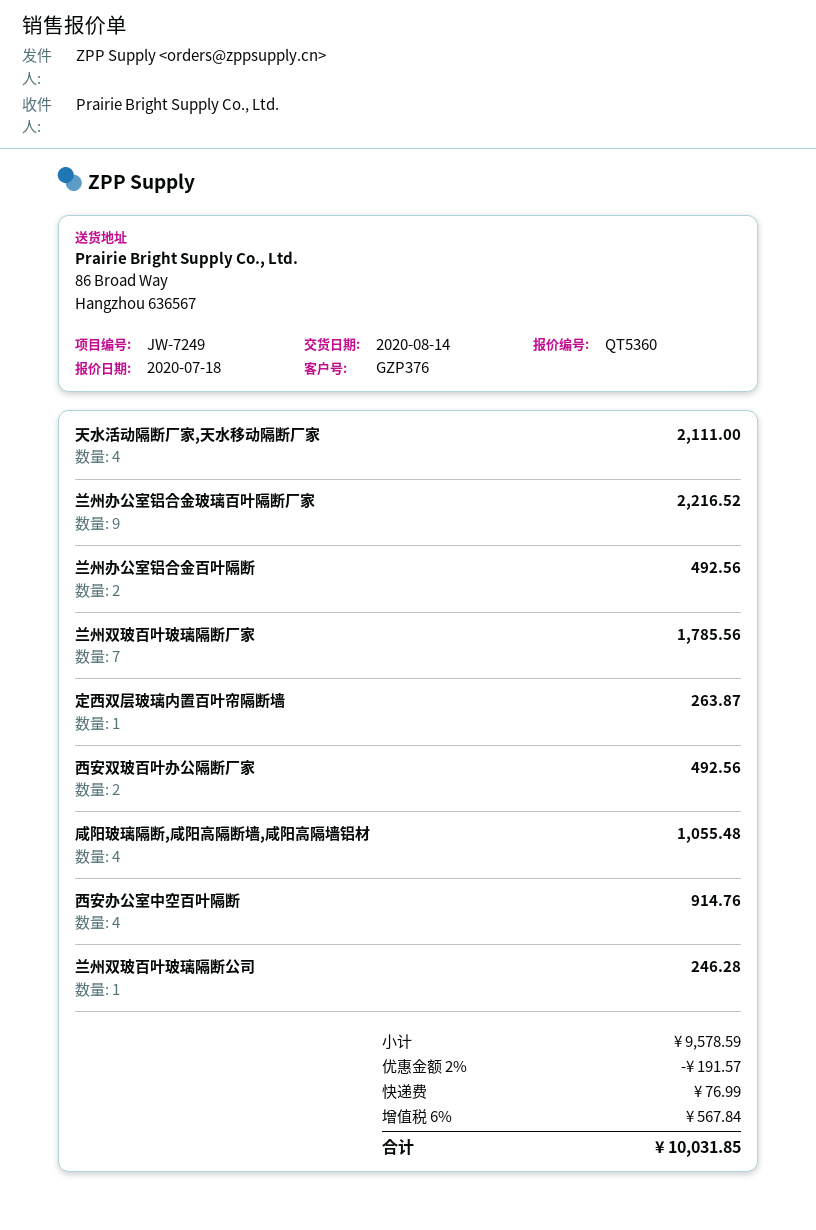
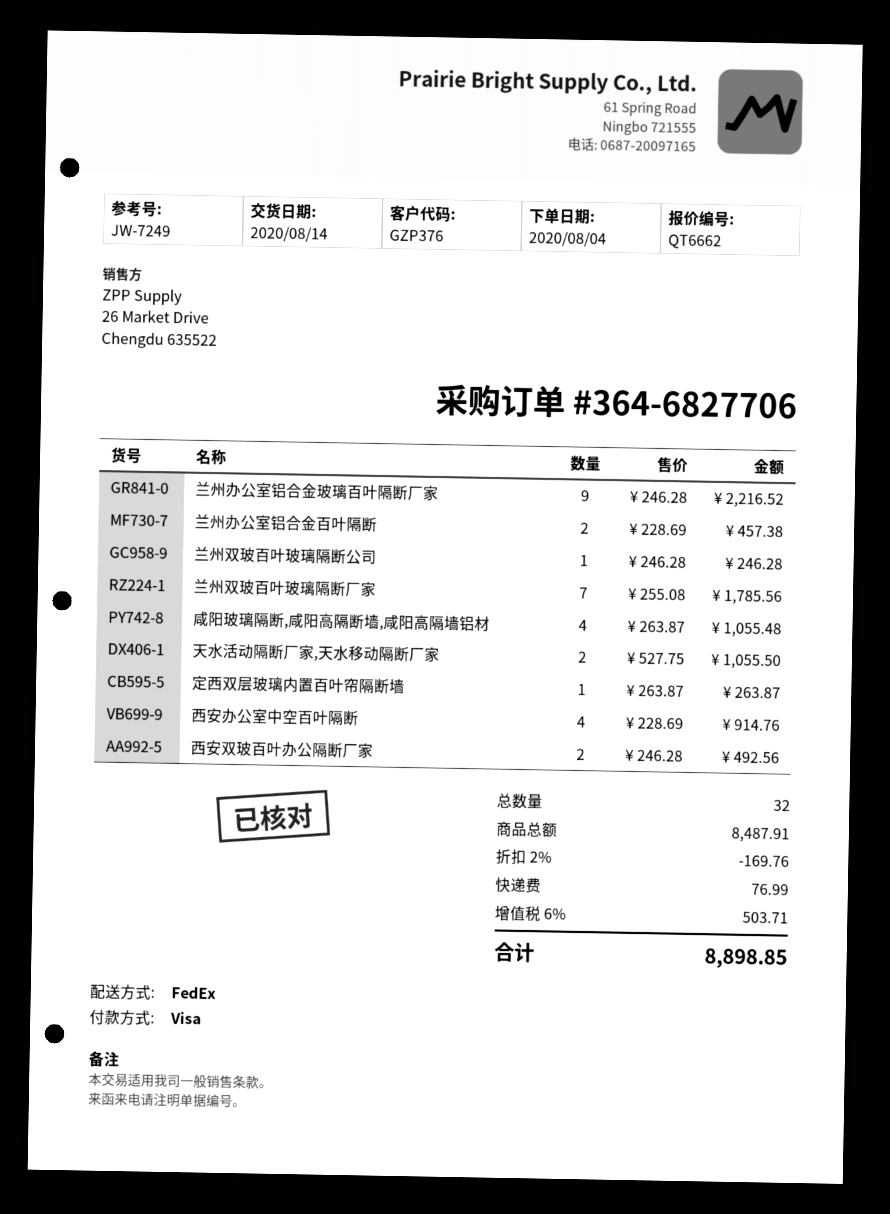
quote number: QT5360 -> QT6662
天水活动隔断厂家,天水移动隔断厂家: 4 for 2111.00 -> 2 for 1055.50
兰州办公室铝合金百叶隔断: 2 for 492.56 -> 2 for 457.38
subtotal: 9578.59 -> 8487.91
discount: 2% = 191.57 -> 2% = 169.76
tax: 6% = 567.84 -> 6% = 503.71
total: 10031.85 -> 8898.85

